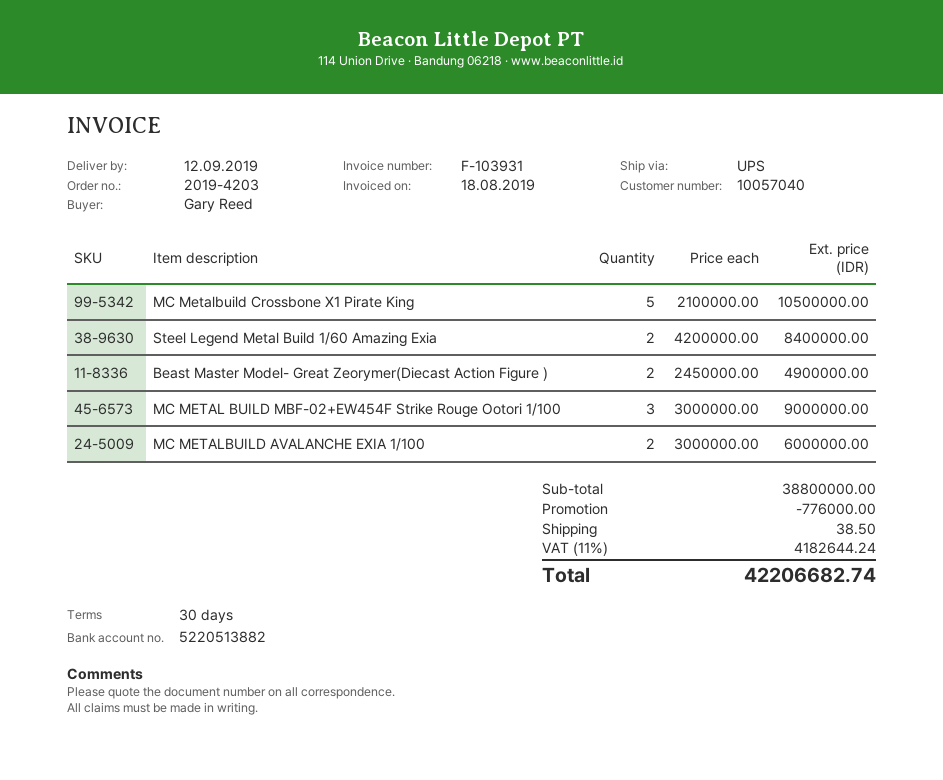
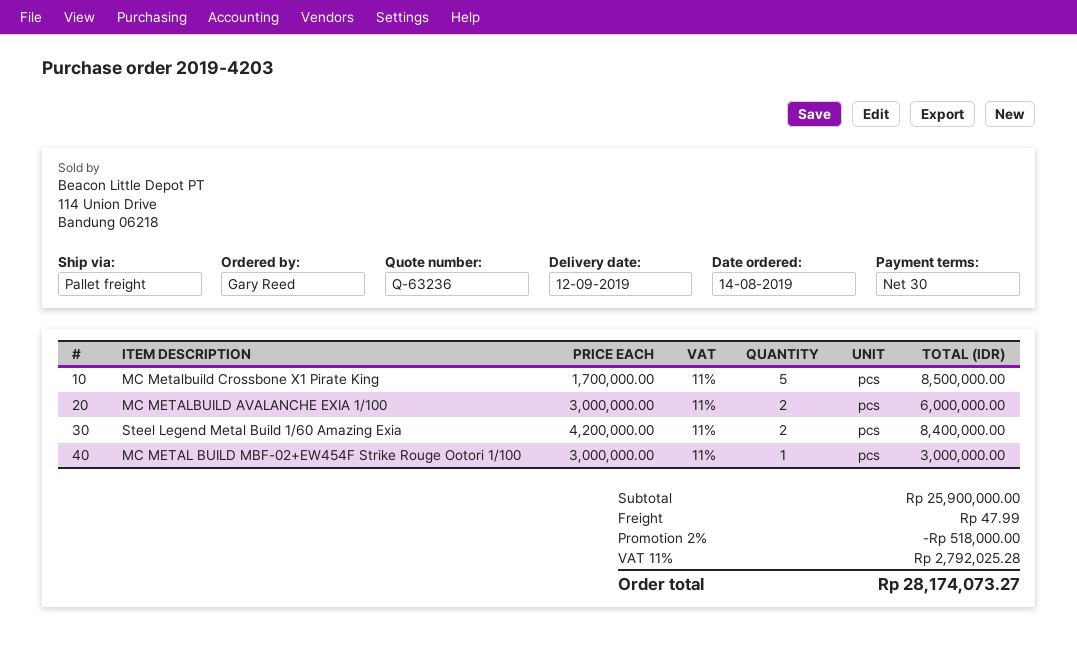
shipping method: UPS -> pallet freight
MC Metalbuild Crossbone X1 Pirate King: 5 x 2100000.00 = 10500000.00 -> 5 x 1700000.00 = 8500000.00
Beast Master Model- Great Zeorymer(Diecast Action Figure ): 2 x 2450000.00 = 4900000.00 -> none
MC METAL BUILD MBF-02+EW454F Strike Rouge Ootori 1/100: 3 x 3000000.00 = 9000000.00 -> 1 x 3000000.00 = 3000000.00
subtotal: 38800000.00 -> 25900000.00
discount: 776000.00 -> 518000.00
shipping: 38.50 -> 47.99
tax: 11% = 4182644.24 -> 11% = 2792025.28
total: 42206682.74 -> 28174073.27

